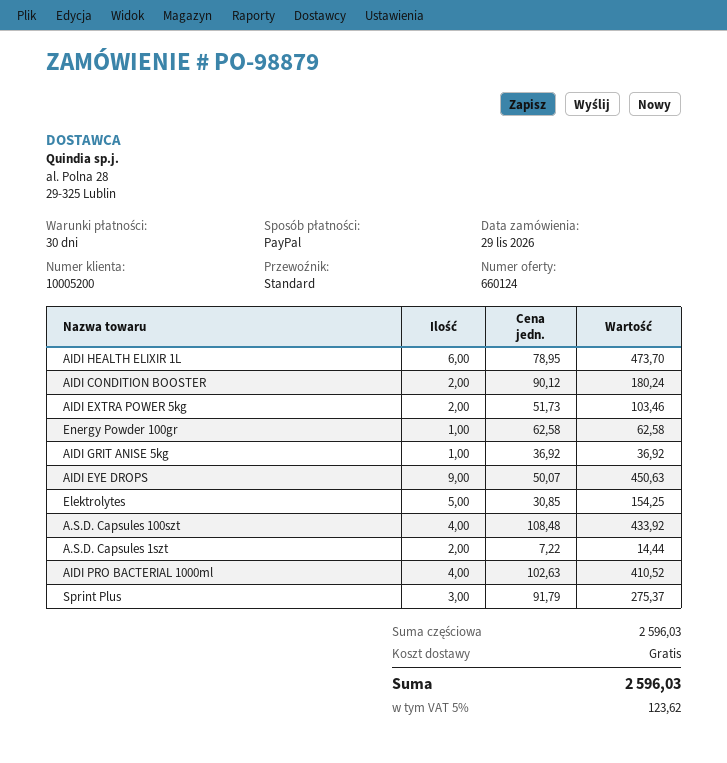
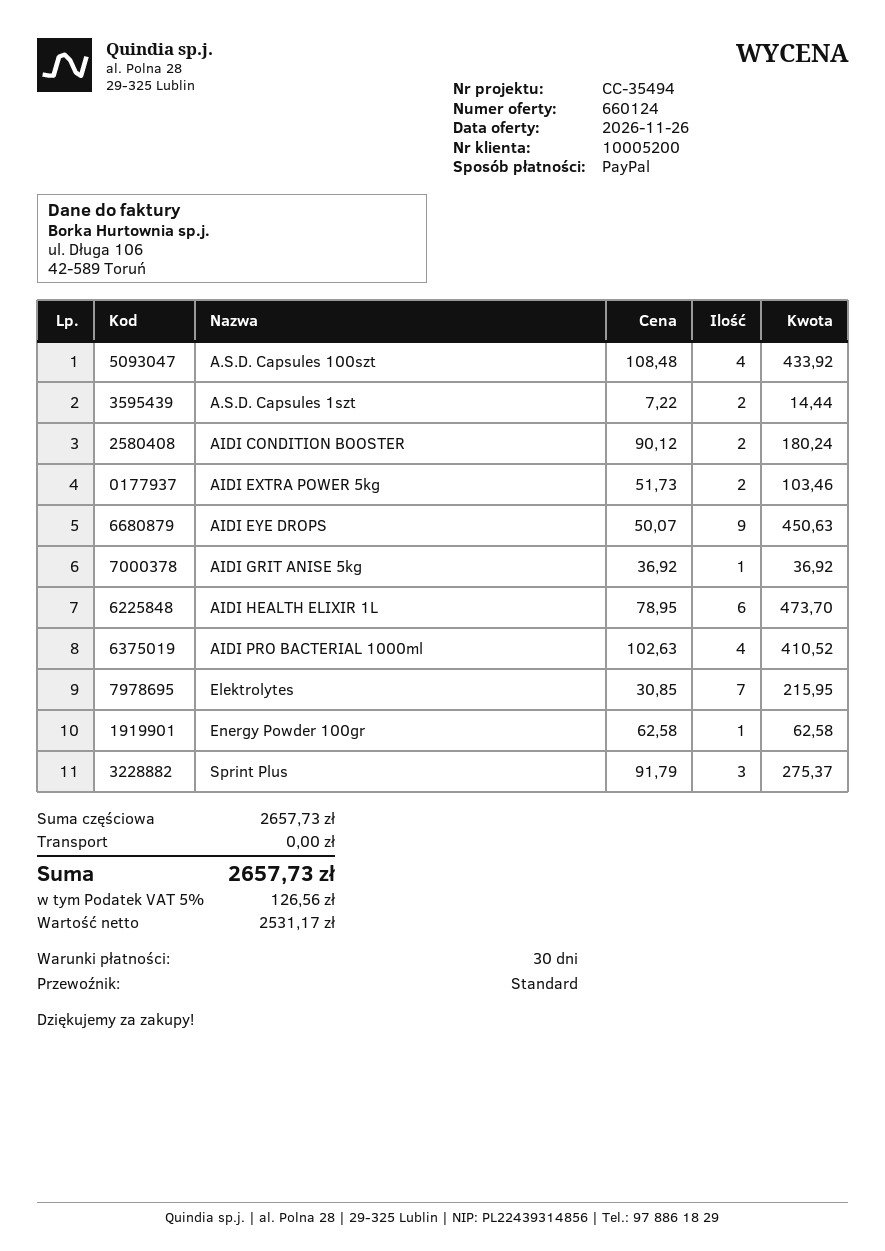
Elektrolytes: 5 x 30.85 = 154.25 -> 7 x 30.85 = 215.95
subtotal: 2596.03 -> 2657.73
tax: 5% = 123.62 -> 5% = 126.56
total: 2596.03 -> 2657.73

